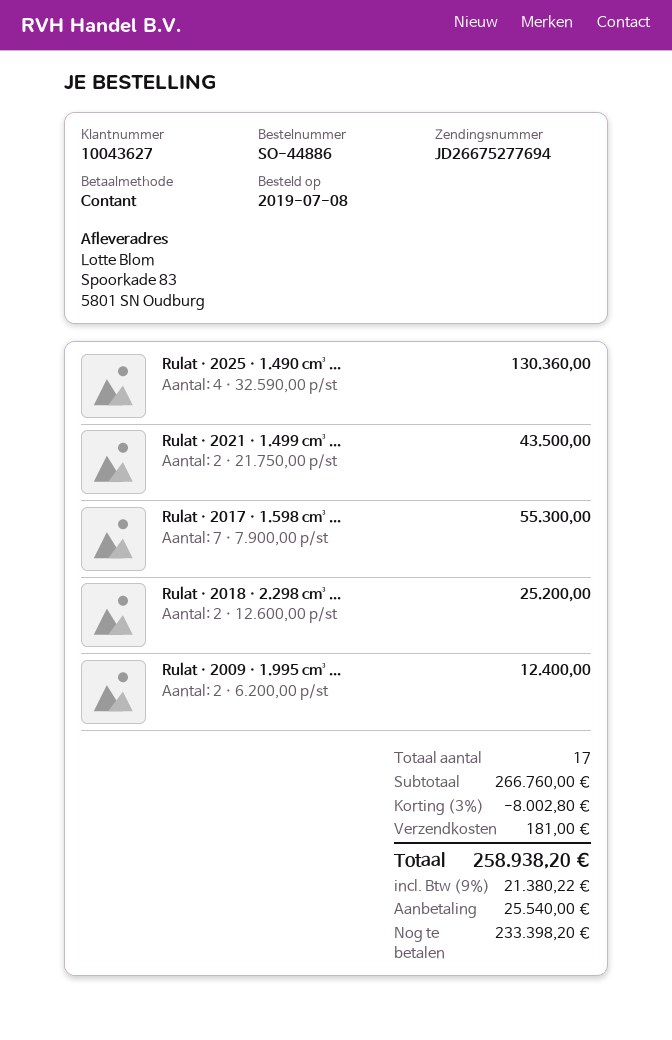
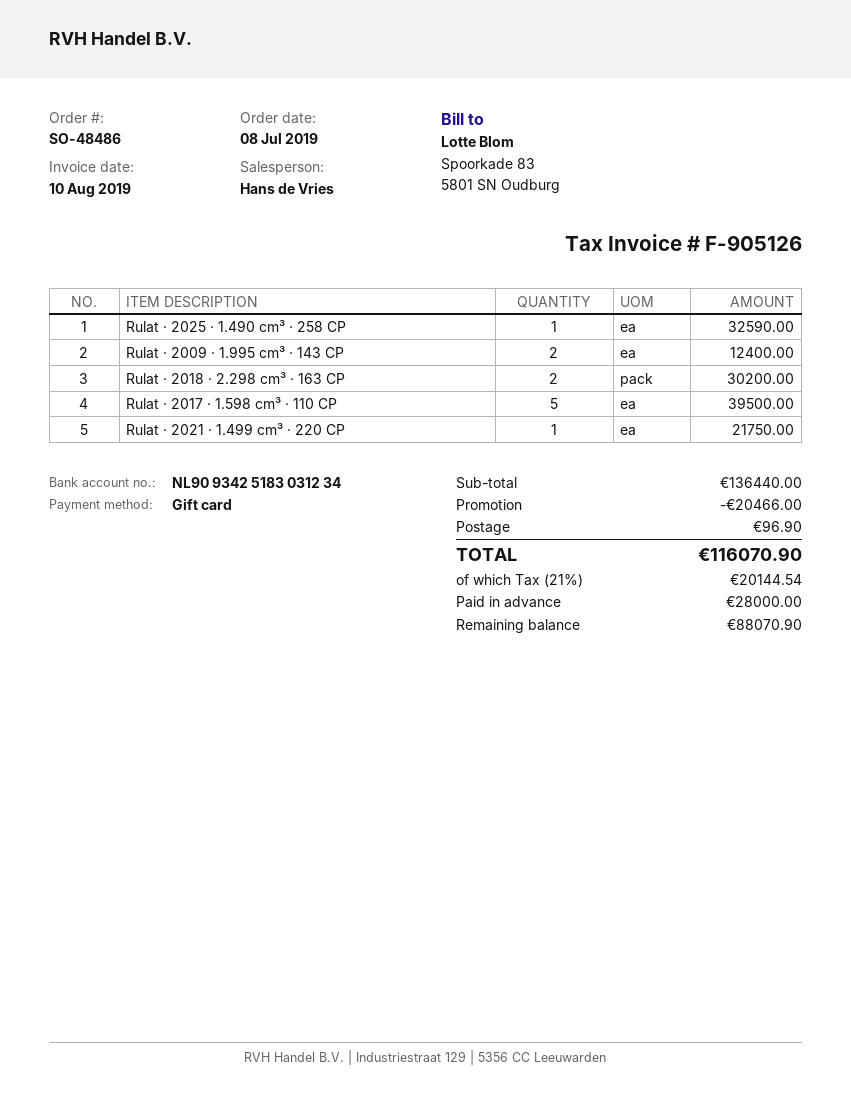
order number: SO-44886 -> SO-48486
payment method: cash -> gift card
Rulat · 2025 · 1.490 cm³...: 4 for 130360.00 -> 1 for 32590.00
Rulat · 2021 · 1.499 cm³...: 2 for 43500.00 -> 1 for 21750.00
Rulat · 2017 · 1.598 cm³...: 7 for 55300.00 -> 5 for 39500.00
Rulat · 2018 · 2.298 cm³...: 2 for 25200.00 -> 2 for 30200.00
subtotal: 266760.00 -> 136440.00
discount: 8002.80 -> 20466.00
shipping: 181.00 -> 96.90
tax: 9% = 21380.22 -> 21% = 20144.54
total: 258938.20 -> 116070.90
deposit: 25540.00 -> 28000.00
balance: 233398.20 -> 88070.90

